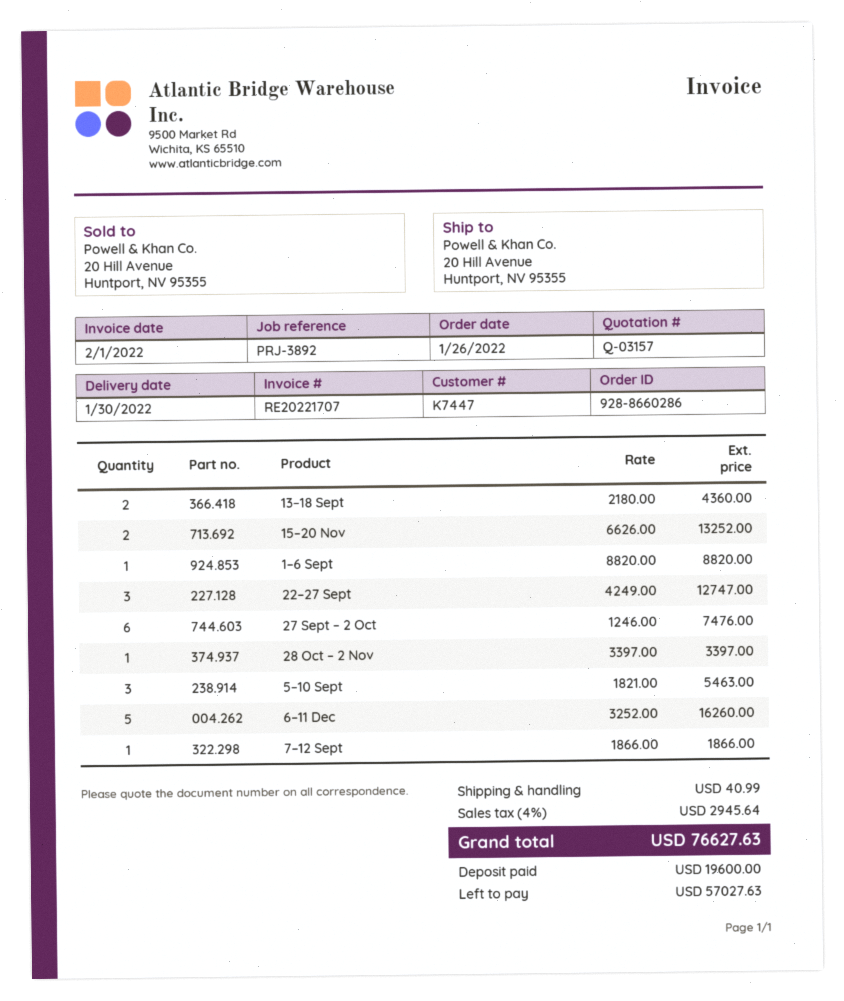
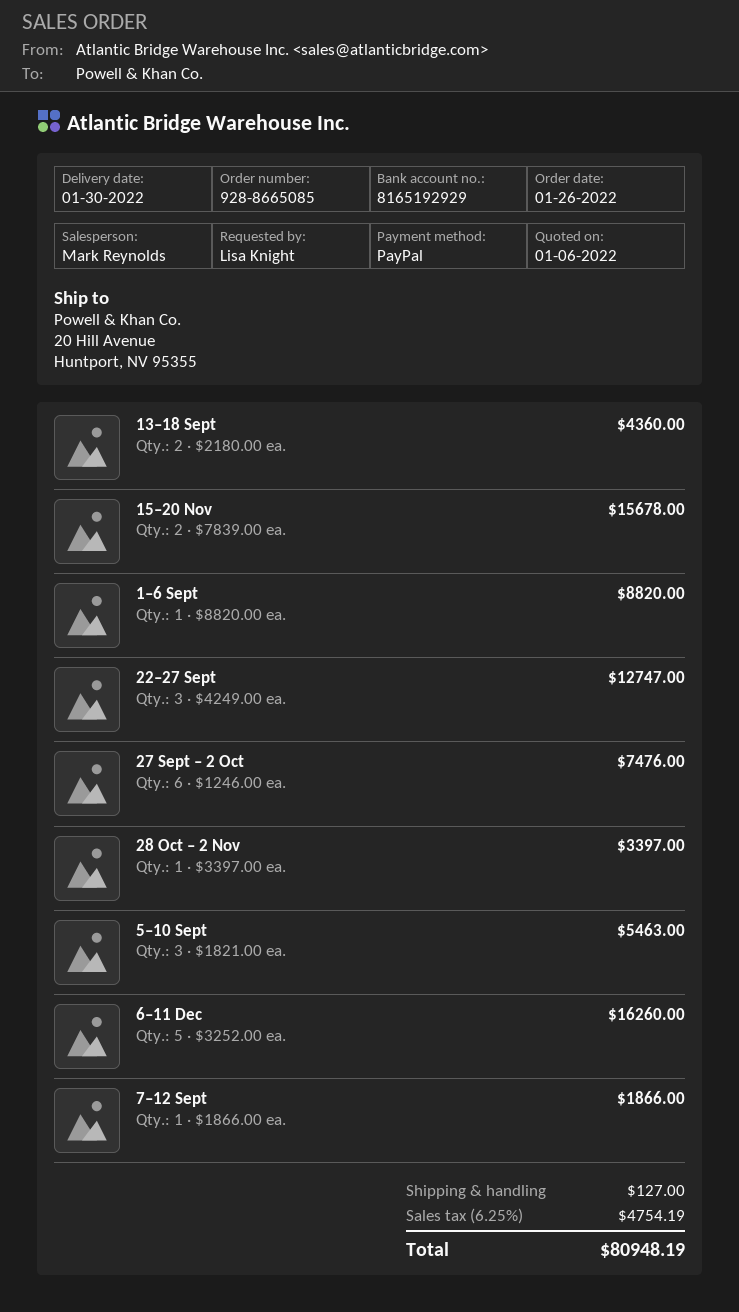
order number: 928-8660286 -> 928-8665085
15–20 Nov: 2 x 6626.00 = 13252.00 -> 2 x 7839.00 = 15678.00
shipping: 40.99 -> 127.00
tax: 4% = 2945.64 -> 6.25% = 4754.19
total: 76627.63 -> 80948.19

